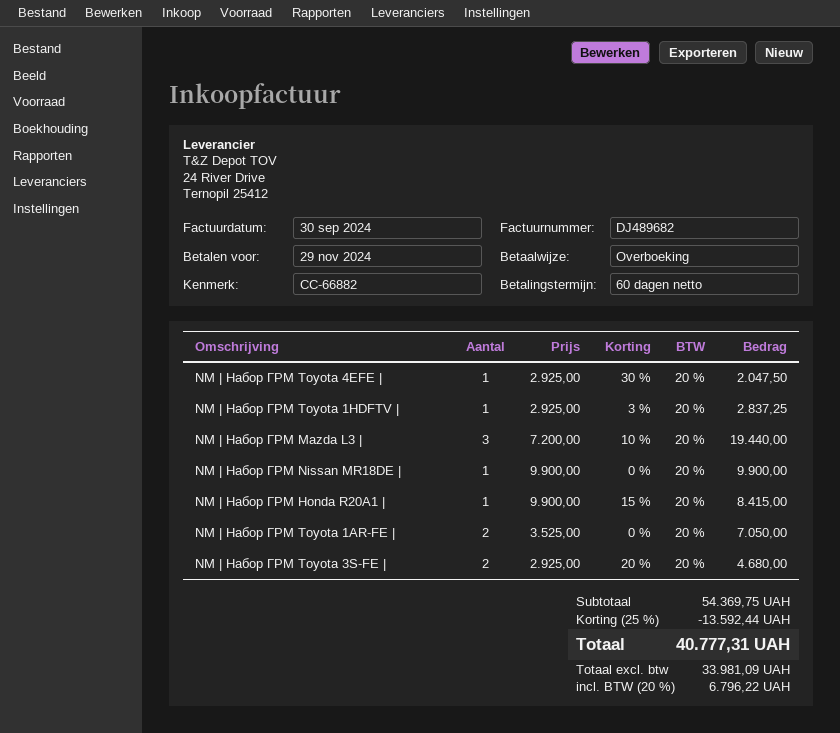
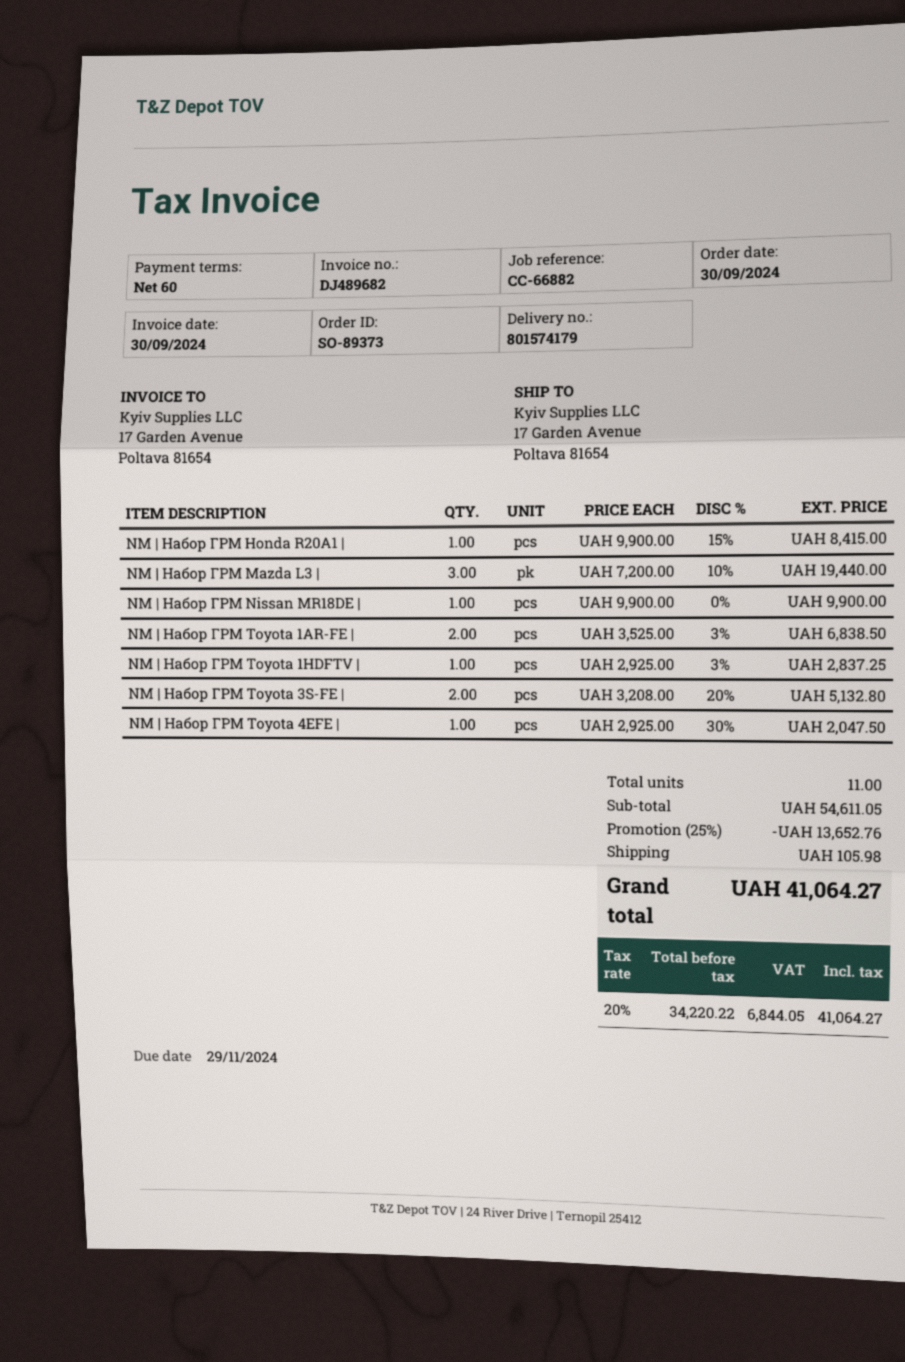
NM | Набор ГРМ Toyota 1AR-FE |: 2 x 3525.00 = 7050.00 -> 2 x 3525.00 - 3% = 6838.50
NM | Набор ГРМ Toyota 3S-FE |: 2 x 2925.00 - 20% = 4680.00 -> 2 x 3208.00 - 20% = 5132.80
subtotal: 54369.75 -> 54611.05
discount: 25% = 13592.44 -> 25% = 13652.76
shipping: none -> 105.98
net: 33981.09 -> 34220.22
tax: 20% = 6796.22 -> 20% = 6844.05
total: 40777.31 -> 41064.27

